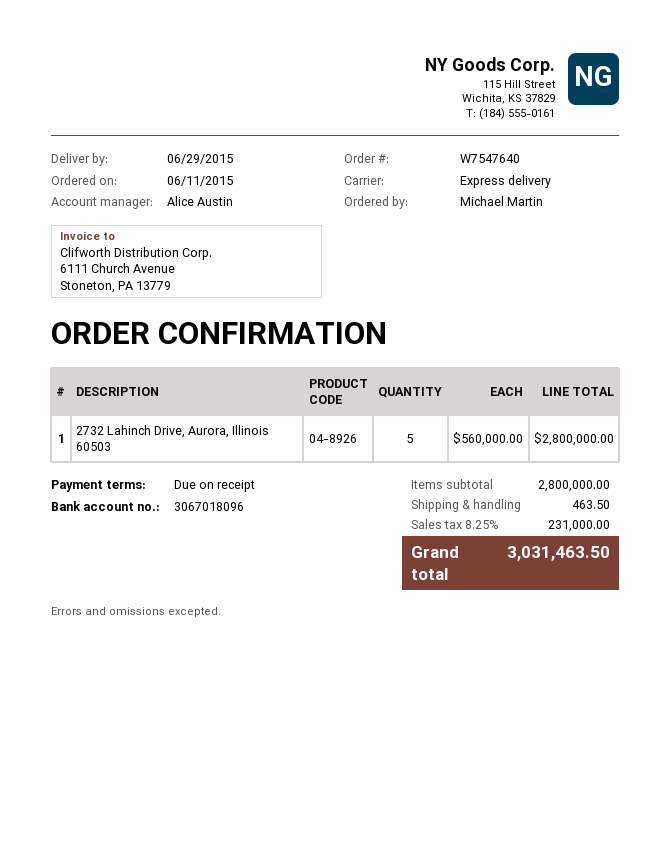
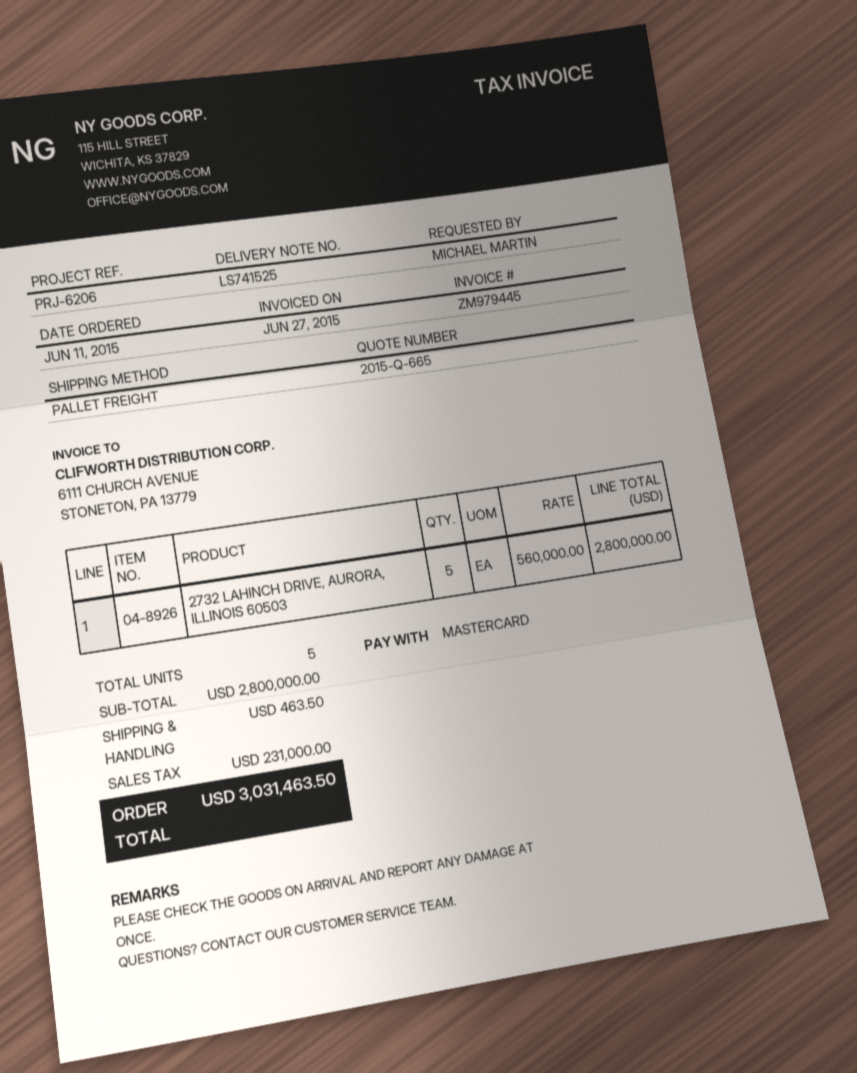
shipping method: express -> pallet freight

